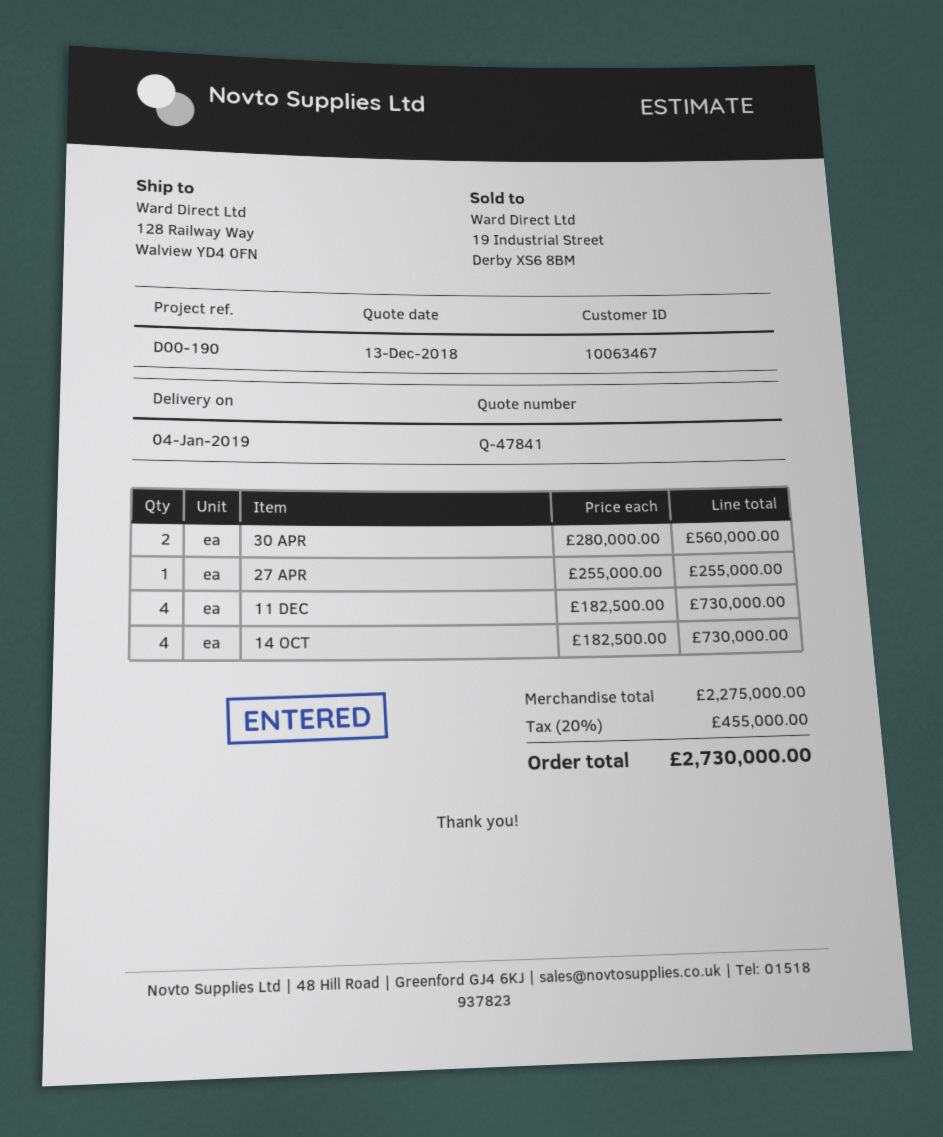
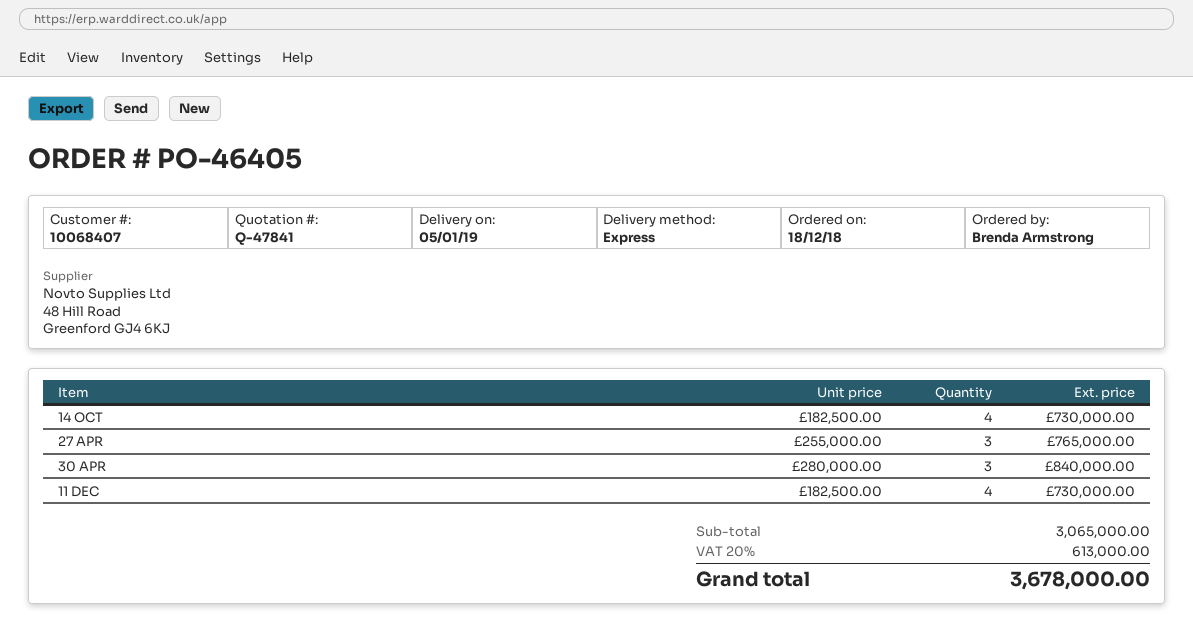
delivery date: 2019-01-04 -> 2019-01-05
customer number: 10063467 -> 10068407
30 APR: 2 x 280000.00 = 560000.00 -> 3 x 280000.00 = 840000.00
27 APR: 1 x 255000.00 = 255000.00 -> 3 x 255000.00 = 765000.00
subtotal: 2275000.00 -> 3065000.00
tax: 20% = 455000.00 -> 20% = 613000.00
total: 2730000.00 -> 3678000.00

